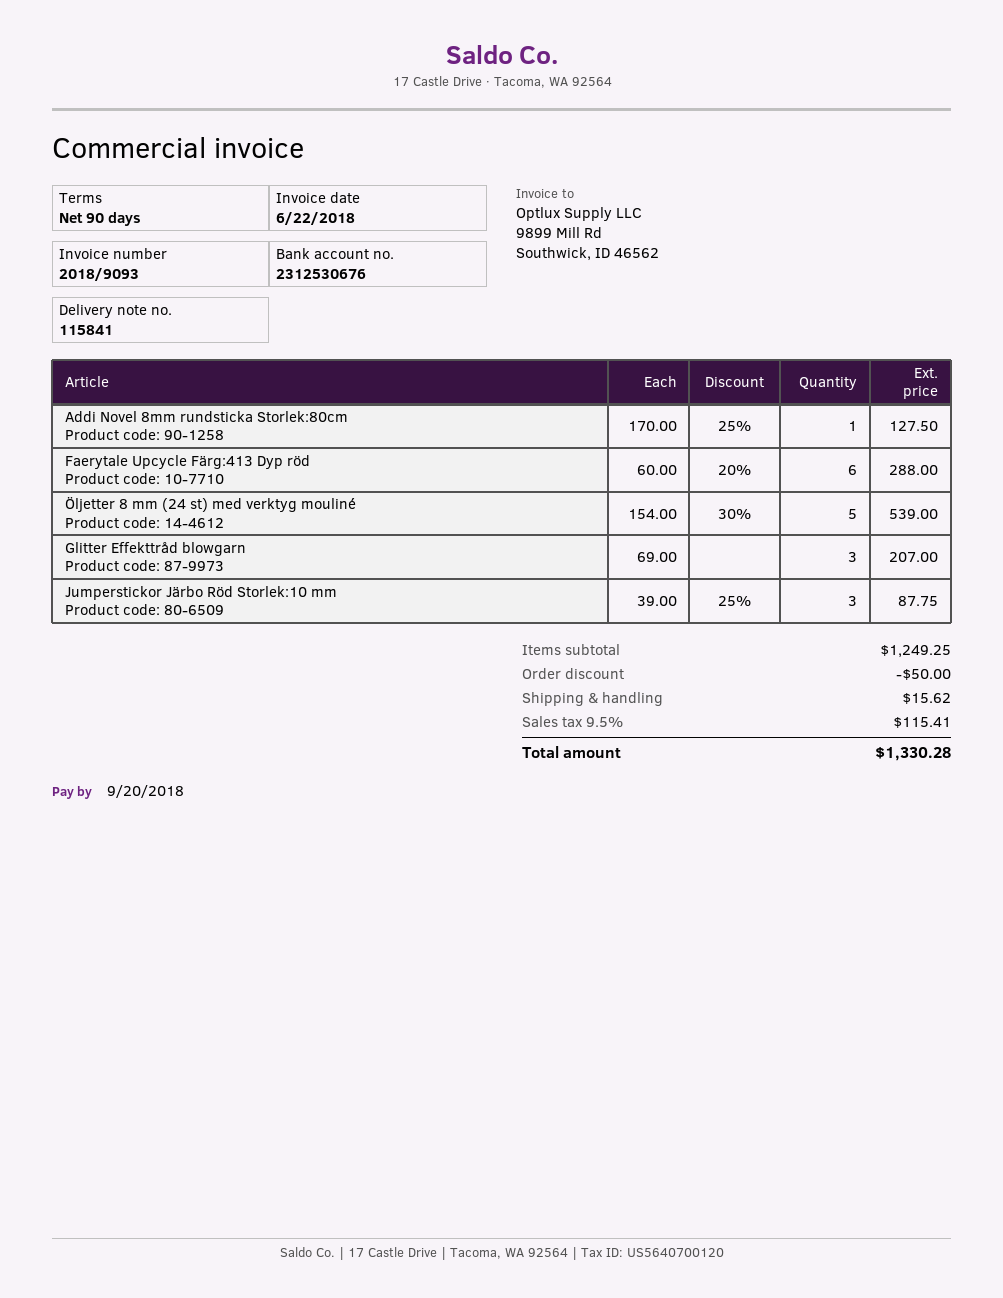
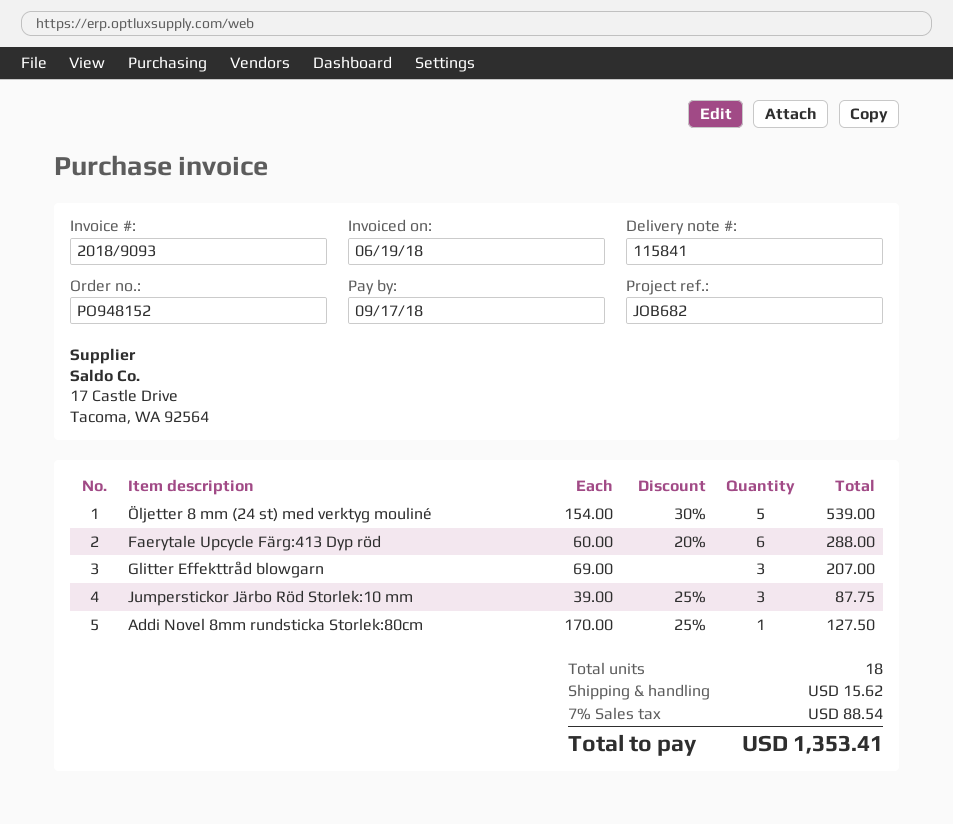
invoice date: 2018-06-22 -> 2018-06-19
due date: 2018-09-20 -> 2018-09-17
discount: 50.00 -> none
tax: 9.5% = 115.41 -> 7% = 88.54
total: 1330.28 -> 1353.41

